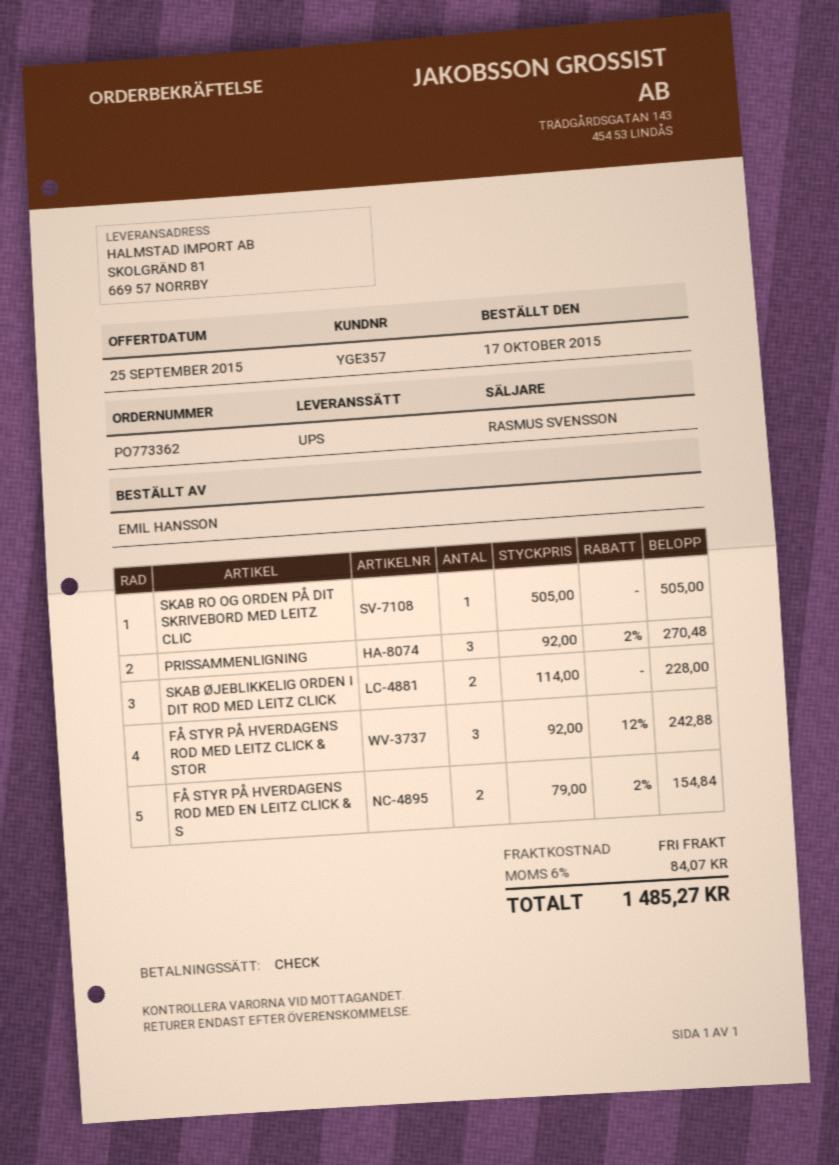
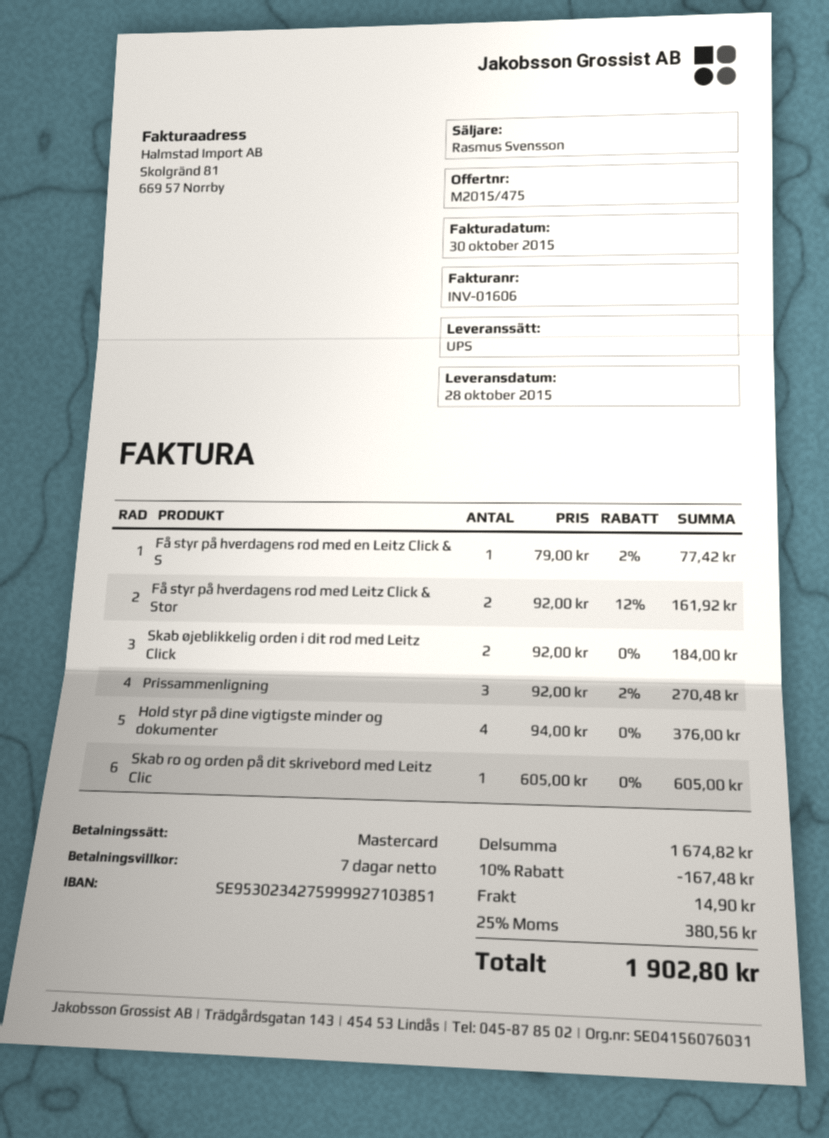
payment method: cheque -> Mastercard
SKAB RO OG ORDEN PÅ DIT SKRIVEBORD MED LEITZ CLIC: 1 x 505.00 = 505.00 -> 1 x 605.00 = 605.00
SKAB ØJEBLIKKELIG ORDEN I DIT ROD MED LEITZ CLICK: 2 x 114.00 = 228.00 -> 2 x 92.00 = 184.00
FÅ STYR PÅ HVERDAGENS ROD MED LEITZ CLICK & STOR: 3 x 92.00 - 12% = 242.88 -> 2 x 92.00 - 12% = 161.92
FÅ STYR PÅ HVERDAGENS ROD MED EN LEITZ CLICK & S: 2 x 79.00 - 2% = 154.84 -> 1 x 79.00 - 2% = 77.42
Hold styr på dine vigtigste minder og dokumenter: none -> 4 x 94.00 = 376.00
discount: none -> 10% = 167.48
shipping: 0.00 -> 14.90
tax: 6% = 84.07 -> 25% = 380.56
total: 1485.27 -> 1902.80

